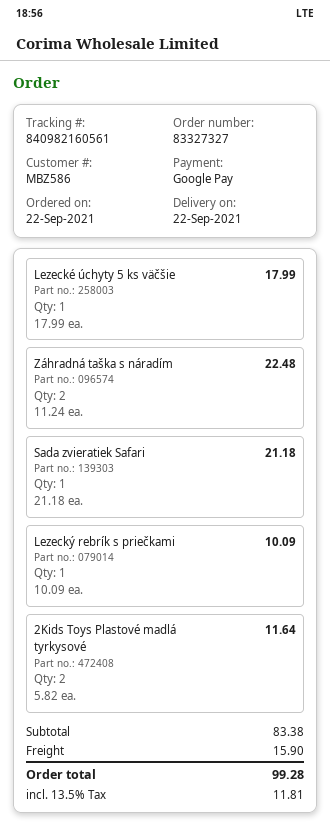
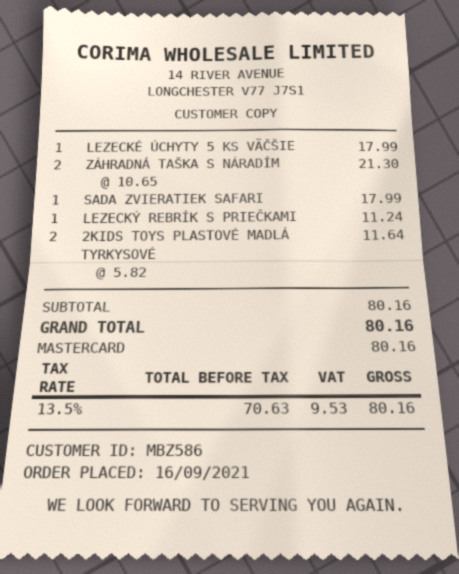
order date: 2021-09-22 -> 2021-09-16
payment method: Google Pay -> Mastercard
Záhradná taška s náradím: 2 x 11.24 = 22.48 -> 2 x 10.65 = 21.30
Sada zvieratiek Safari: 1 x 21.18 = 21.18 -> 1 x 17.99 = 17.99
Lezecký rebrík s priečkami: 1 x 10.09 = 10.09 -> 1 x 11.24 = 11.24
subtotal: 83.38 -> 80.16
shipping: 15.90 -> none
tax: 13.5% = 11.81 -> 13.5% = 9.53
total: 99.28 -> 80.16

